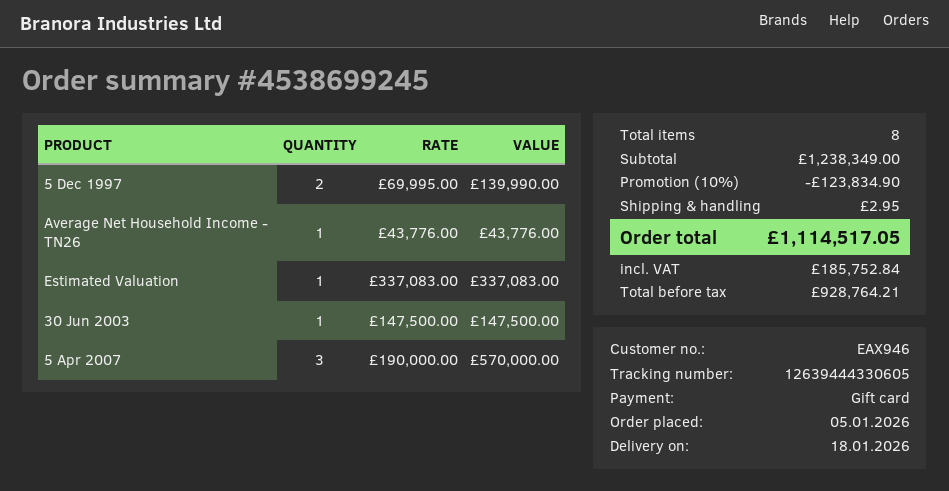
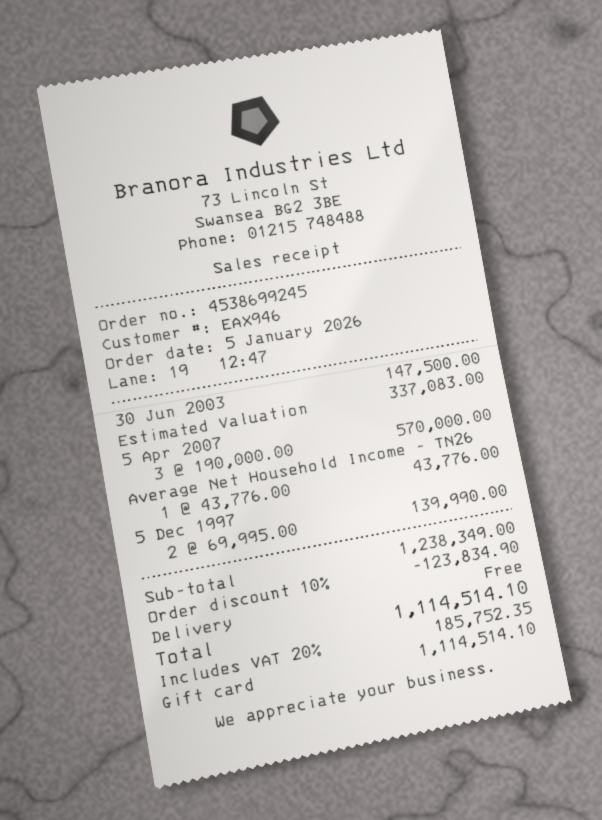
shipping: 2.95 -> 0.00
tax: 185752.84 -> 185752.35
total: 1114517.05 -> 1114514.10

